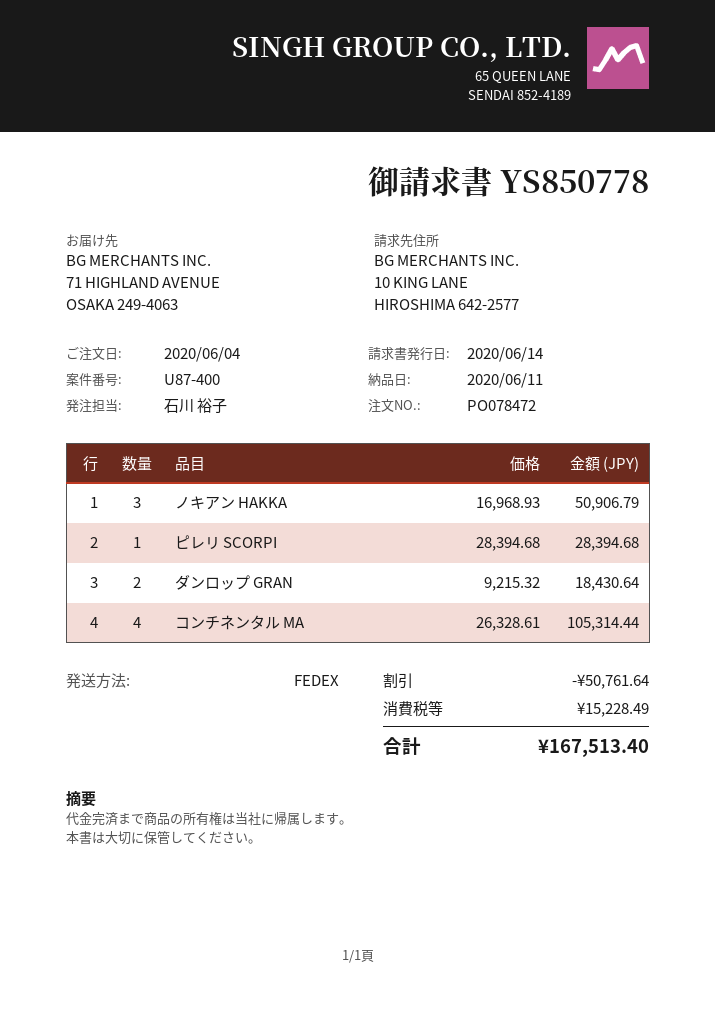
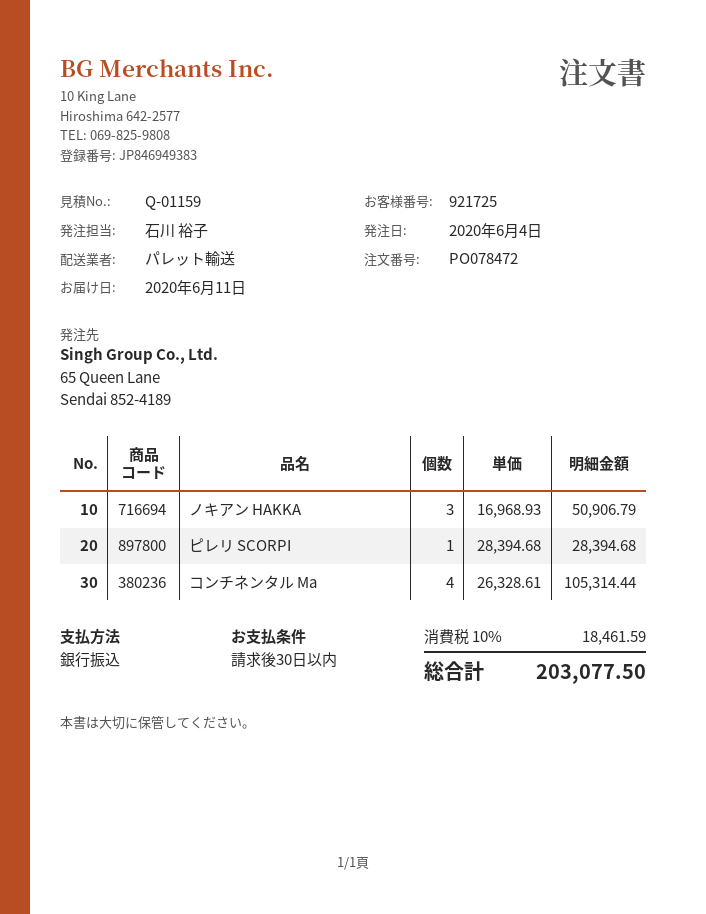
shipping method: FedEx -> pallet freight
ダンロップ GRAN: 2 x 9215.32 = 18430.64 -> none
discount: 50761.64 -> none
tax: 15228.49 -> 18461.59
total: 167513.40 -> 203077.50

